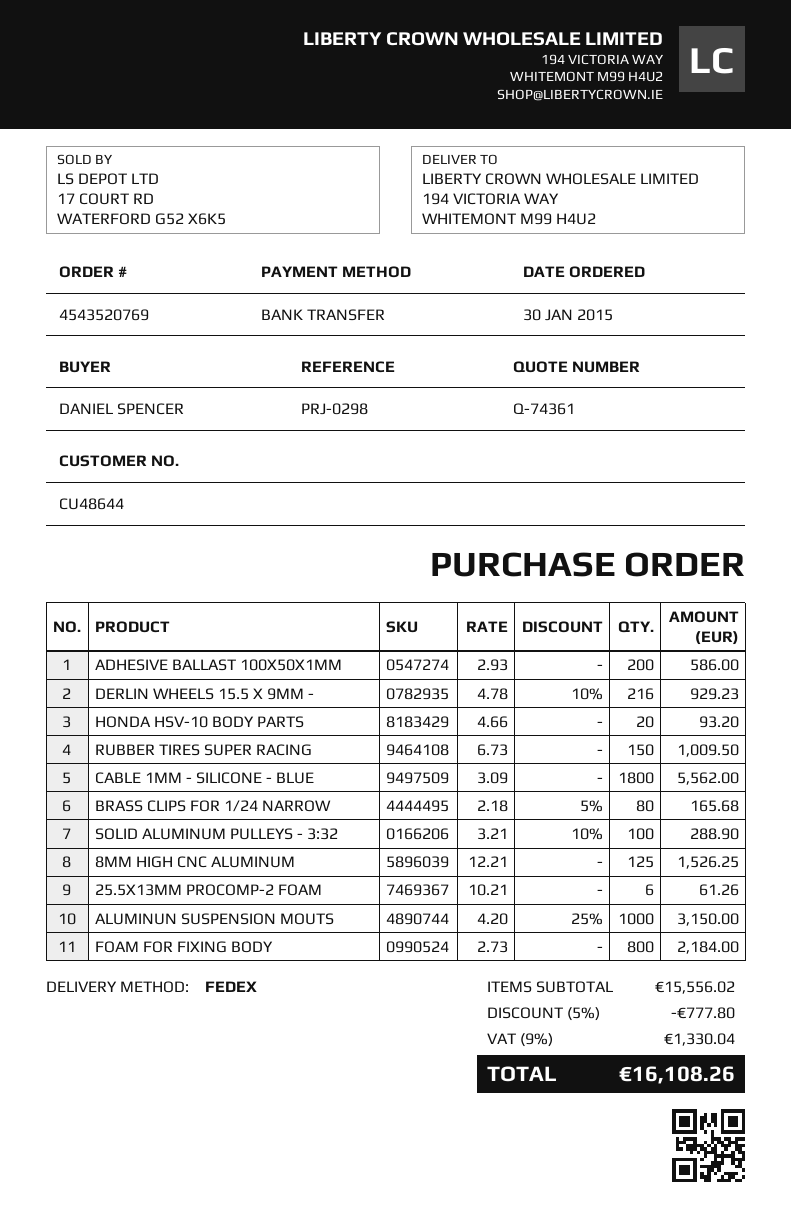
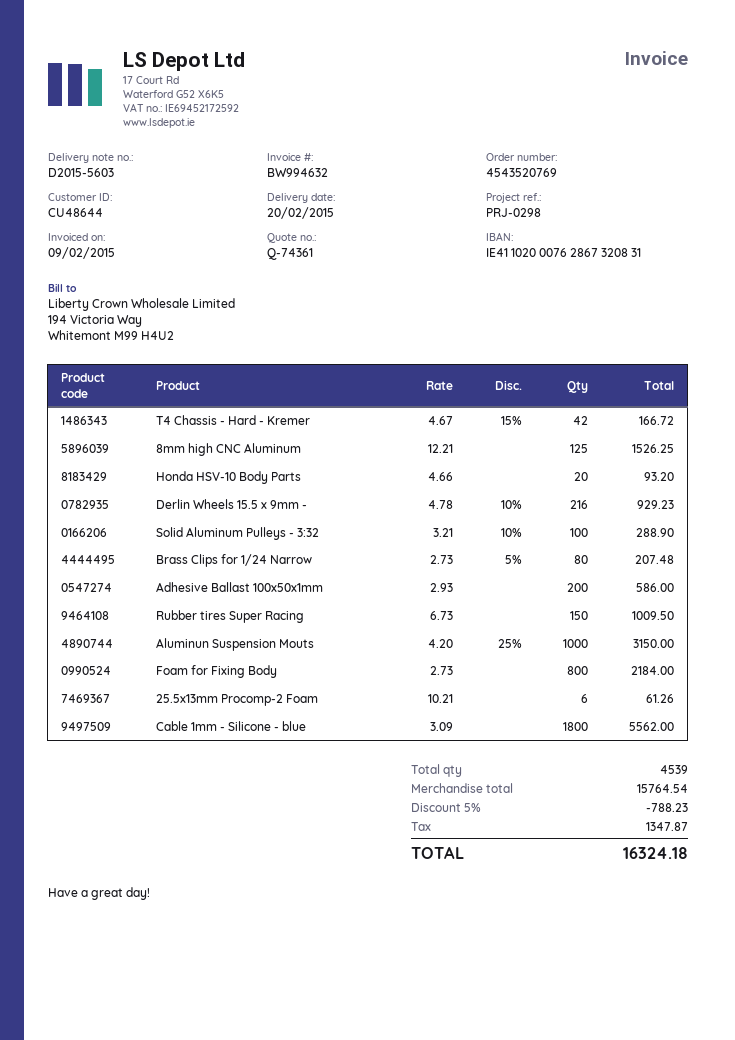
BRASS CLIPS FOR 1/24 NARROW: 80 x 2.18 - 5% = 165.68 -> 80 x 2.73 - 5% = 207.48
T4 Chassis - Hard - Kremer: none -> 42 x 4.67 - 15% = 166.72
subtotal: 15556.02 -> 15764.54
discount: 5% = 777.80 -> 5% = 788.23
tax: 1330.04 -> 1347.87
total: 16108.26 -> 16324.18

